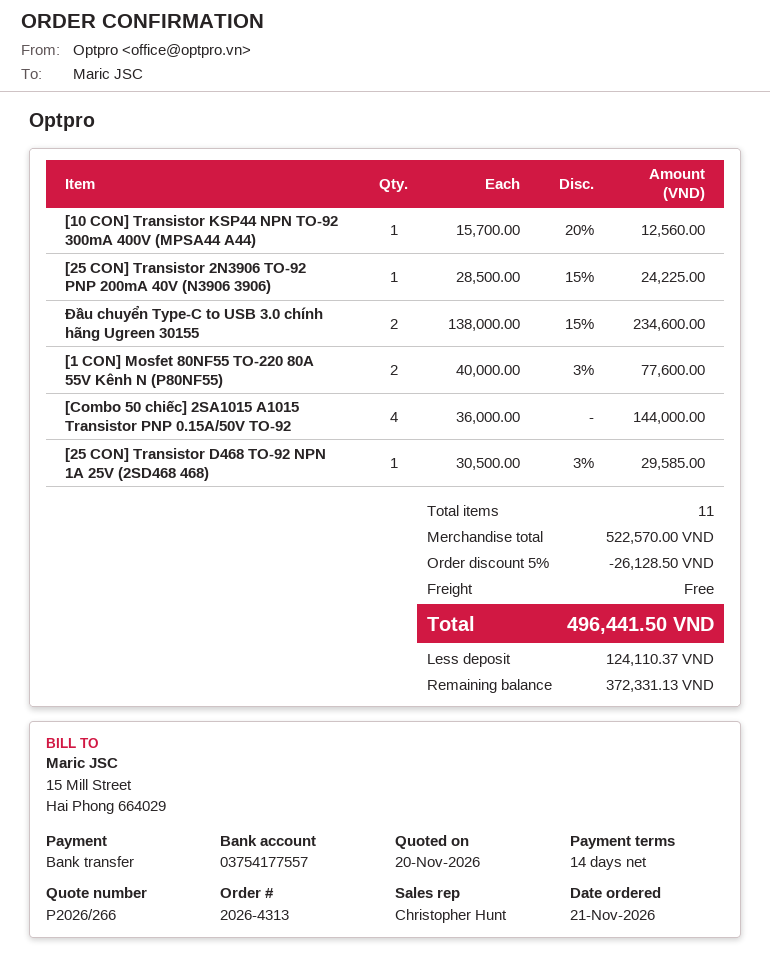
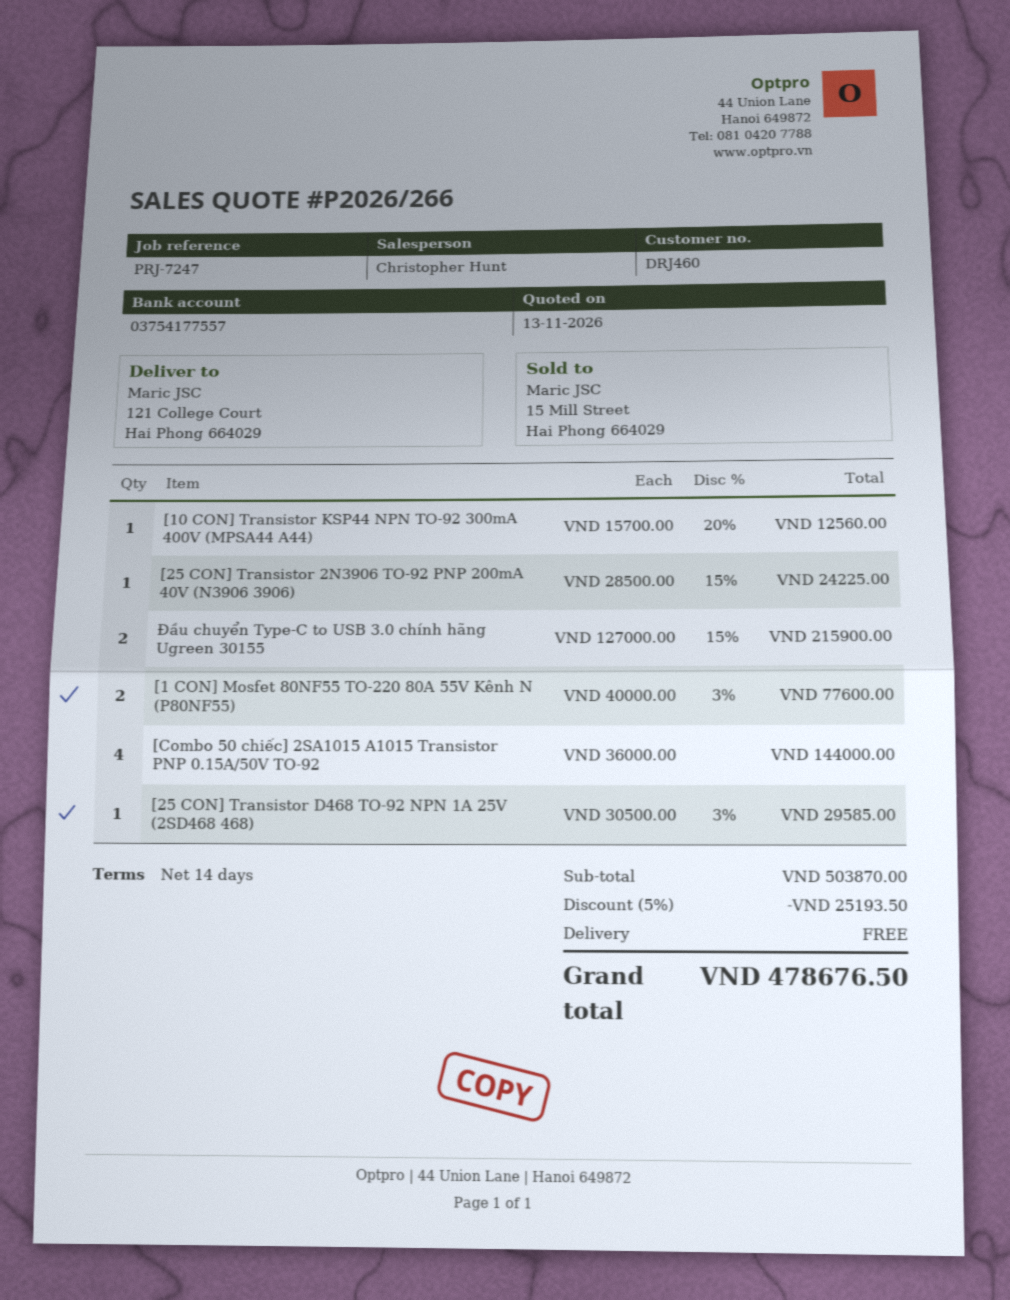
quote date: 2026-11-20 -> 2026-11-13
Đầu chuyển Type-C to USB 3.0 chính hãng Ugreen 30155: 2 x 138000.00 - 15% = 234600.00 -> 2 x 127000.00 - 15% = 215900.00
subtotal: 522570.00 -> 503870.00
discount: 5% = 26128.50 -> 5% = 25193.50
total: 496441.50 -> 478676.50

